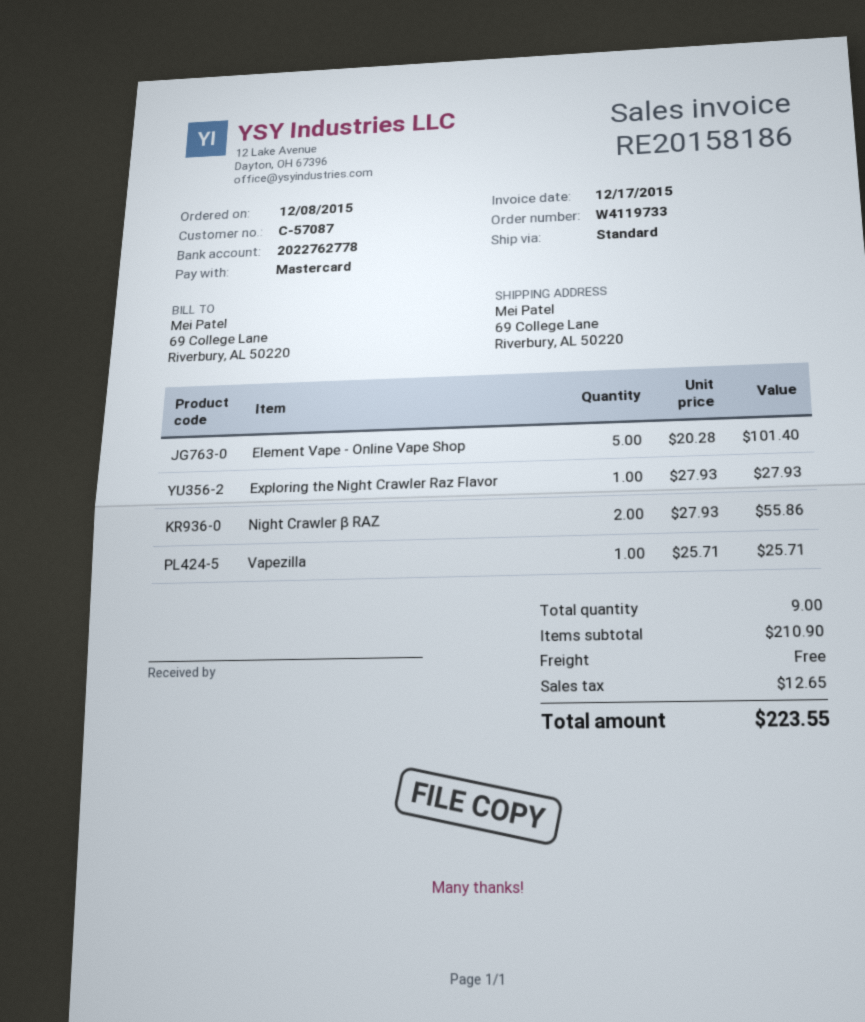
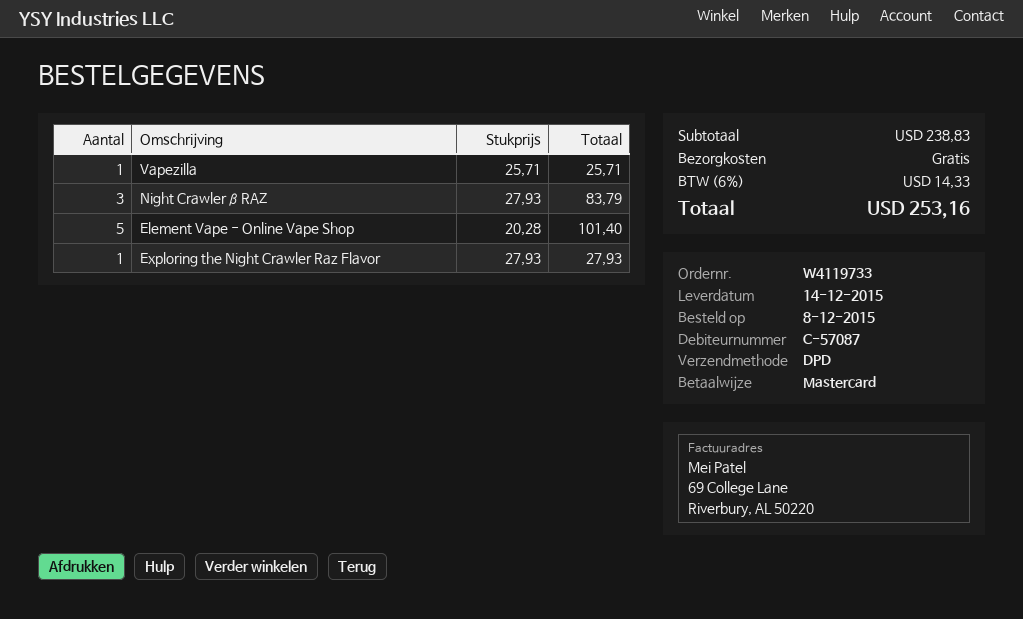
shipping method: standard -> DPD
Night Crawler β RAZ: 2 x 27.93 = 55.86 -> 3 x 27.93 = 83.79
subtotal: 210.90 -> 238.83
tax: 12.65 -> 14.33
total: 223.55 -> 253.16

